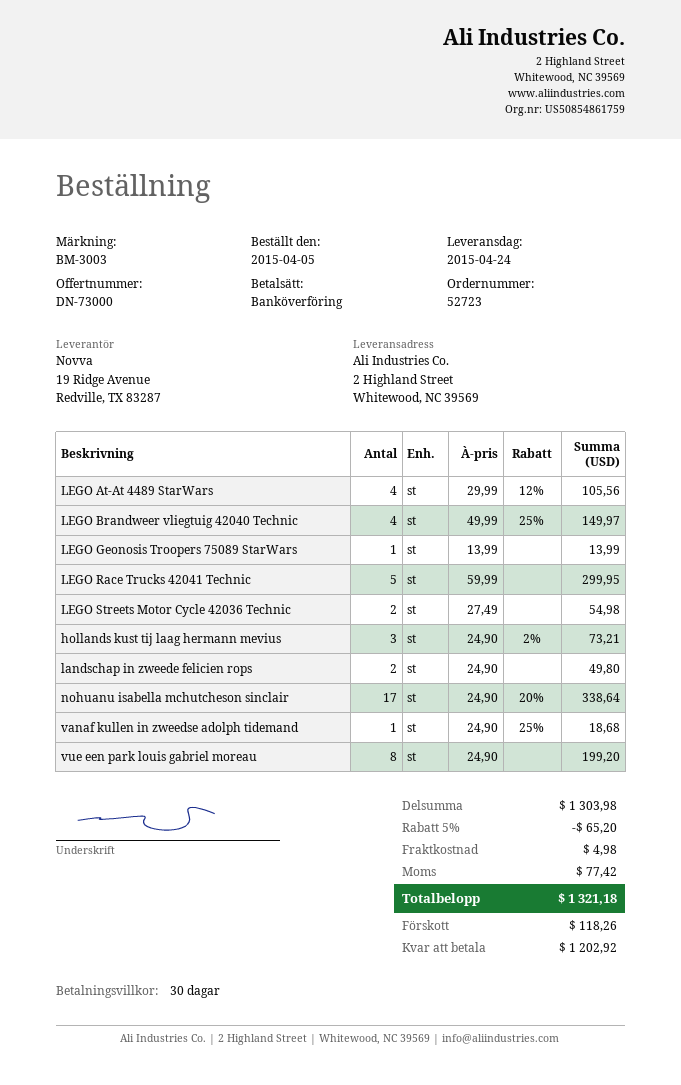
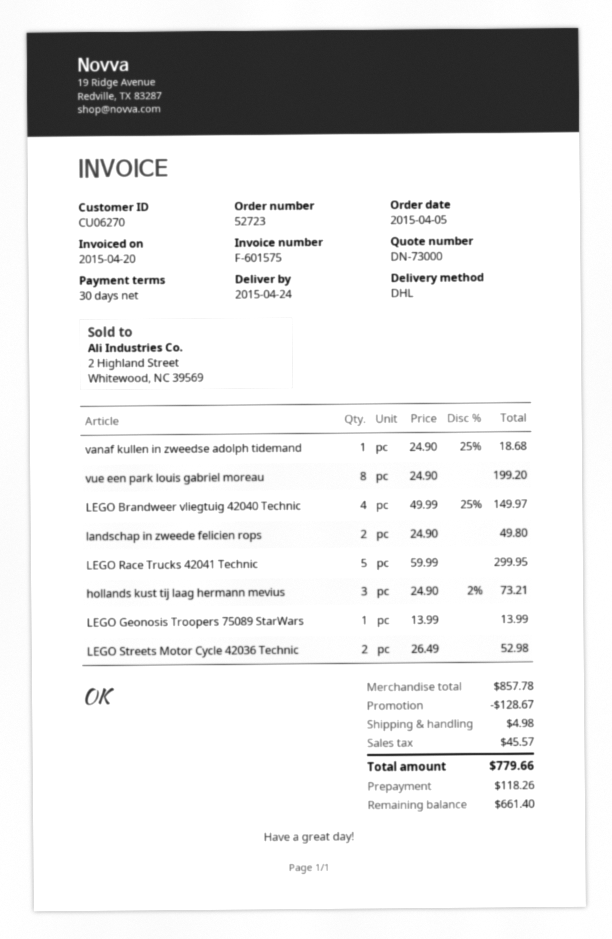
LEGO At-At 4489 StarWars: 4 x 29.99 - 12% = 105.56 -> none
LEGO Streets Motor Cycle 42036 Technic: 2 x 27.49 = 54.98 -> 2 x 26.49 = 52.98
nohuanu isabella mchutcheson sinclair: 17 x 24.90 - 20% = 338.64 -> none
subtotal: 1303.98 -> 857.78
discount: 65.20 -> 128.67
tax: 77.42 -> 45.57
total: 1321.18 -> 779.66
balance: 1202.92 -> 661.40

